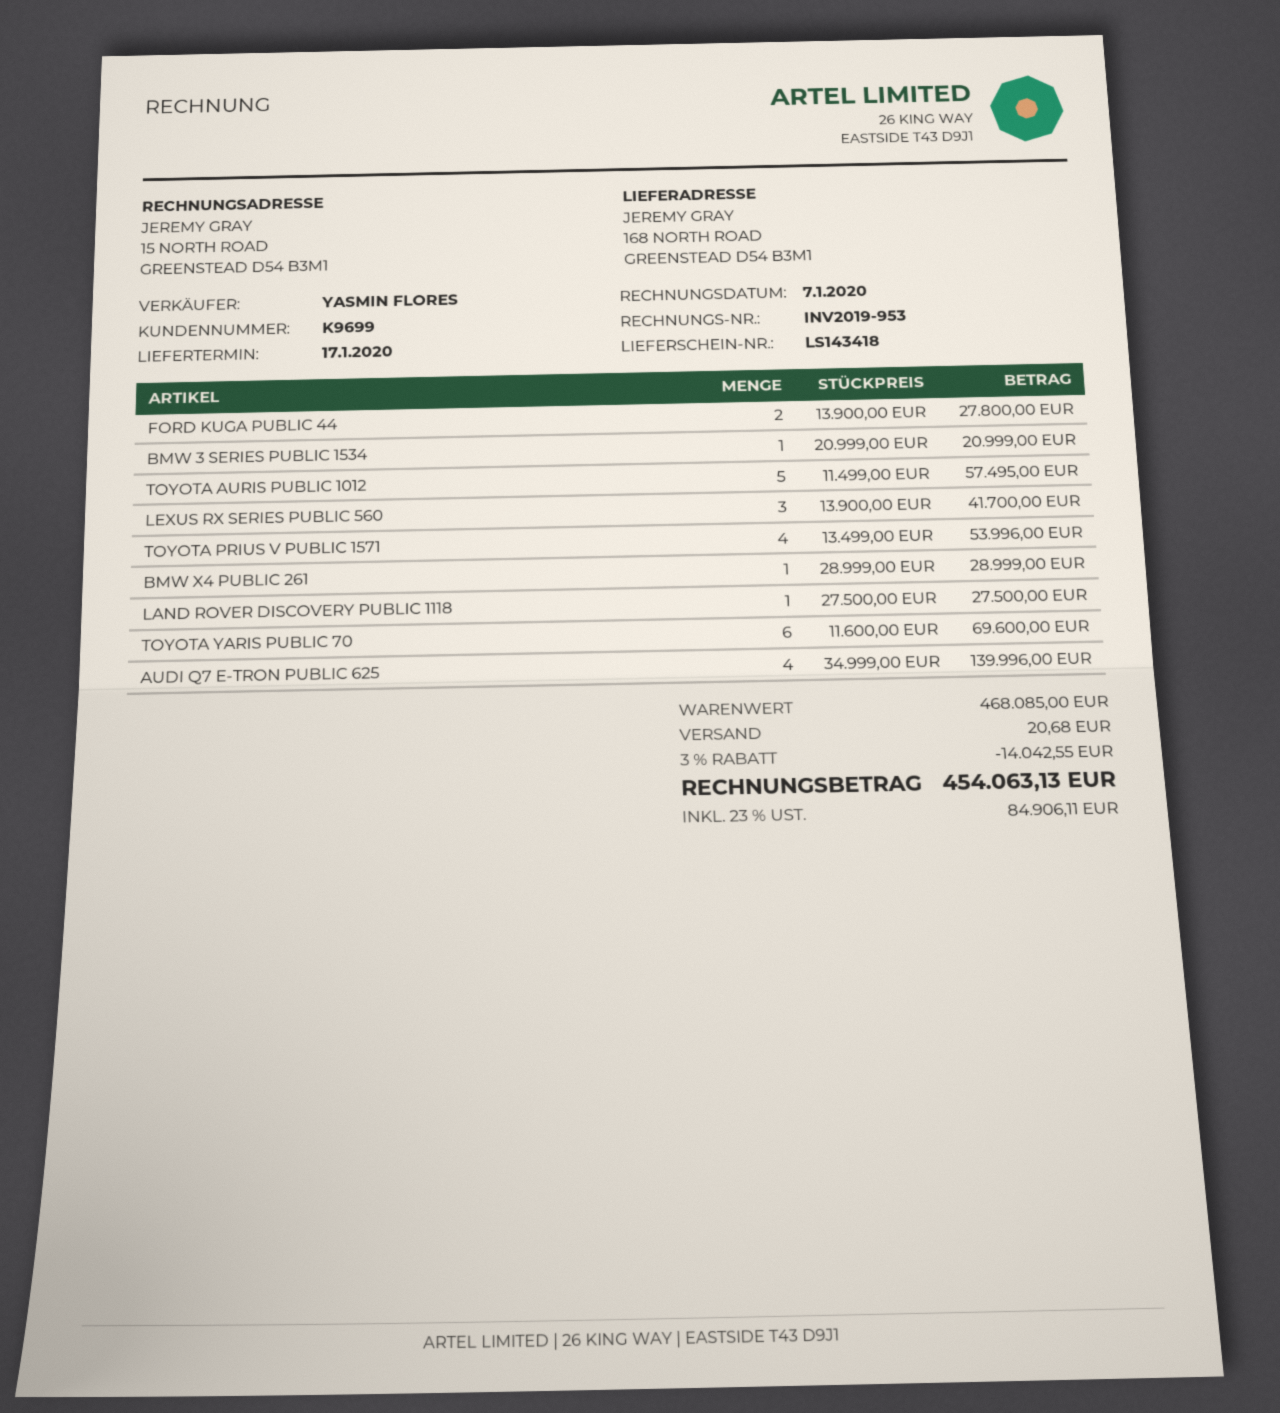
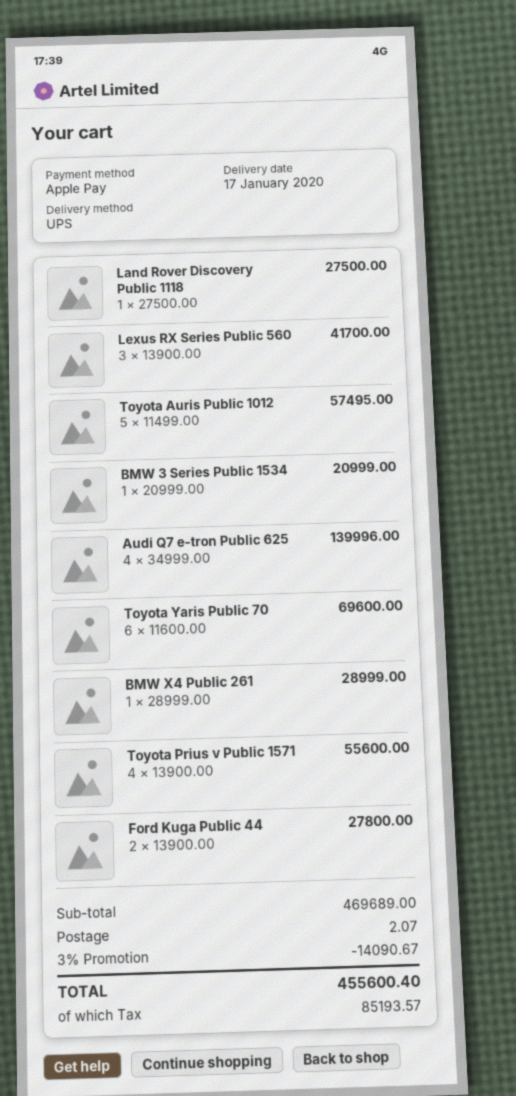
TOYOTA PRIUS V PUBLIC 1571: 4 x 13499.00 = 53996.00 -> 4 x 13900.00 = 55600.00
subtotal: 468085.00 -> 469689.00
discount: 3% = 14042.55 -> 3% = 14090.67
shipping: 20.68 -> 2.07
tax: 84906.11 -> 85193.57
total: 454063.13 -> 455600.40

